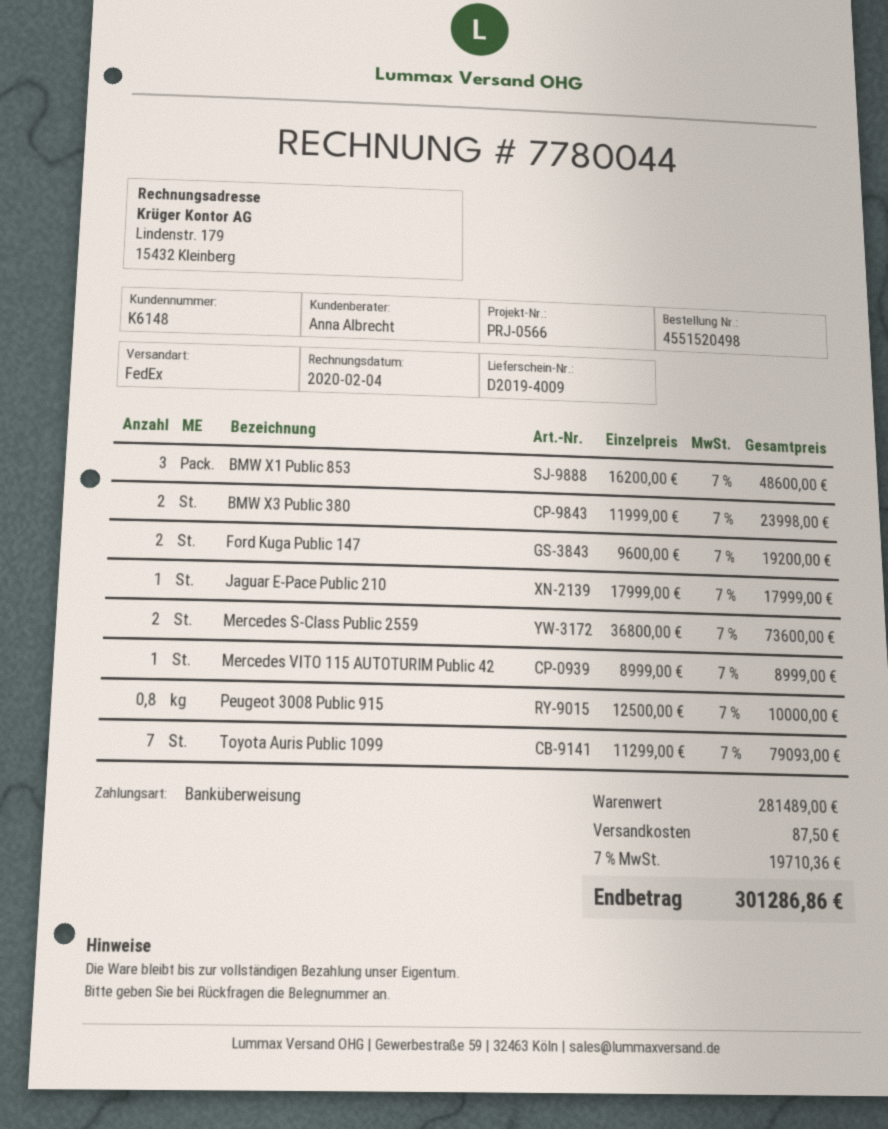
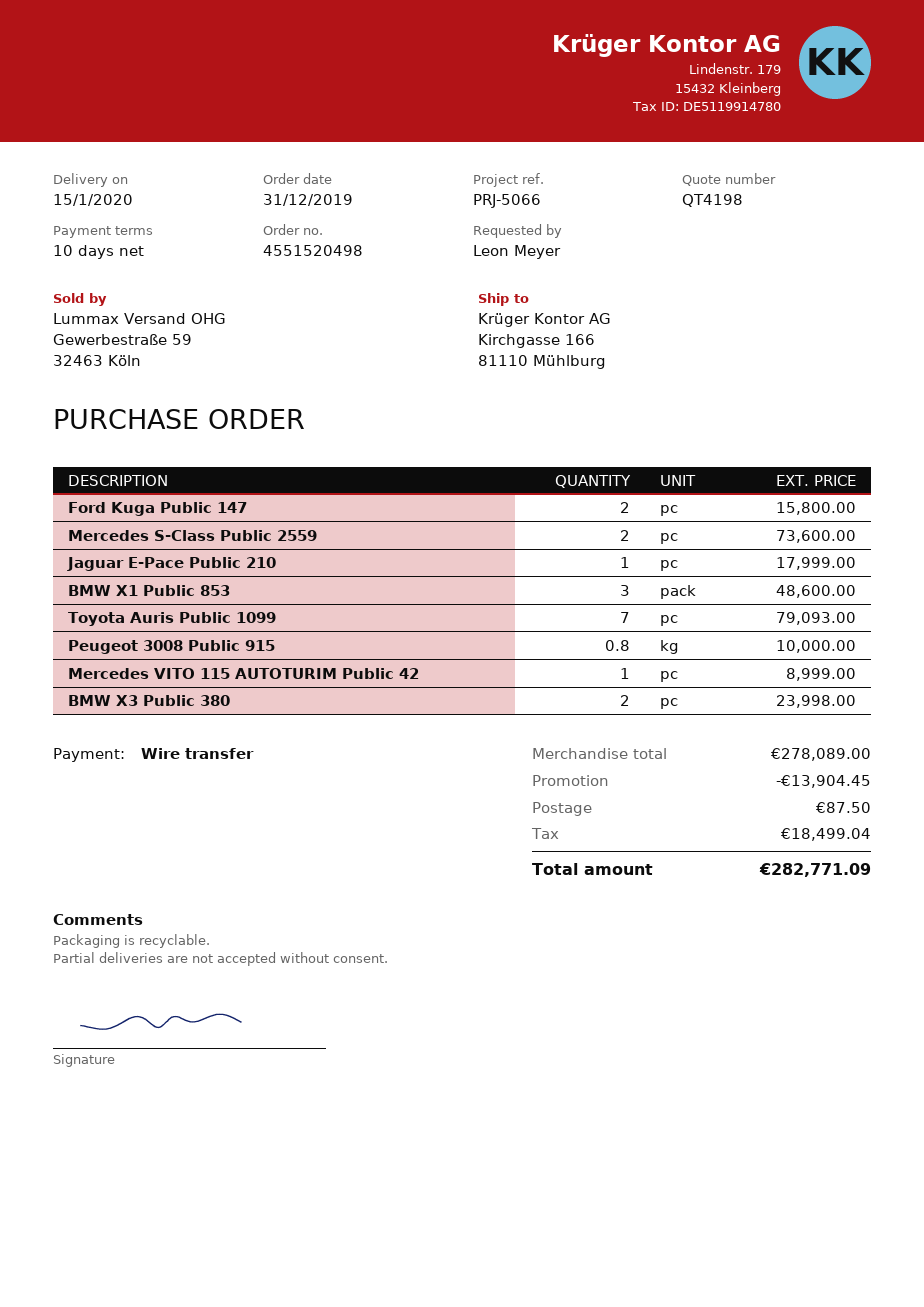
reference: PRJ-0566 -> PRJ-5066
Ford Kuga Public 147: 2 for 19200.00 -> 2 for 15800.00
subtotal: 281489.00 -> 278089.00
discount: none -> 13904.45
tax: 19710.36 -> 18499.04
total: 301286.86 -> 282771.09

